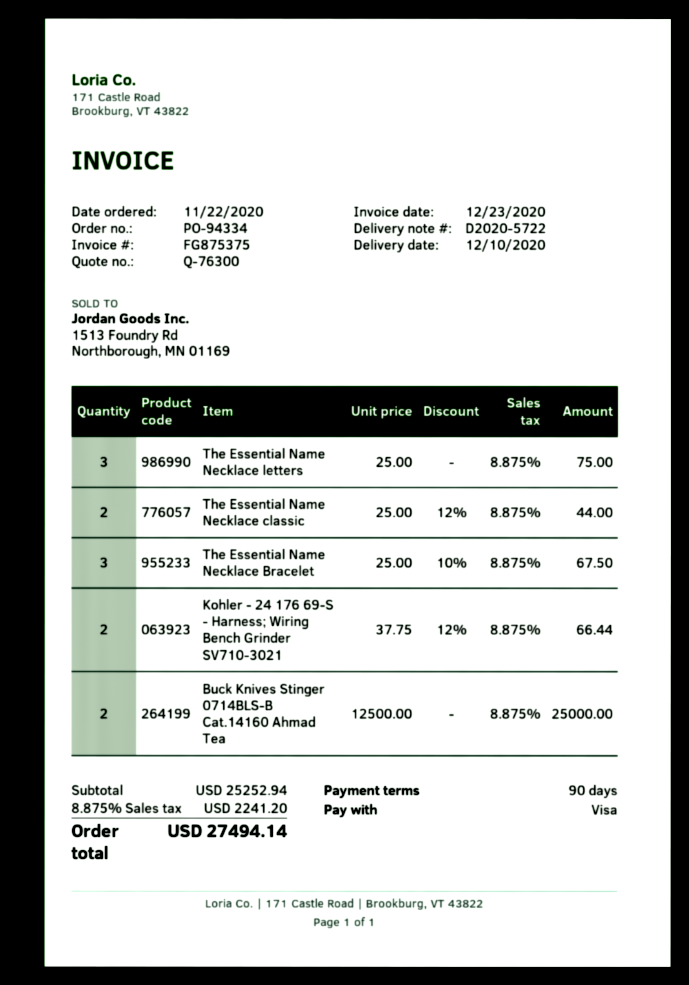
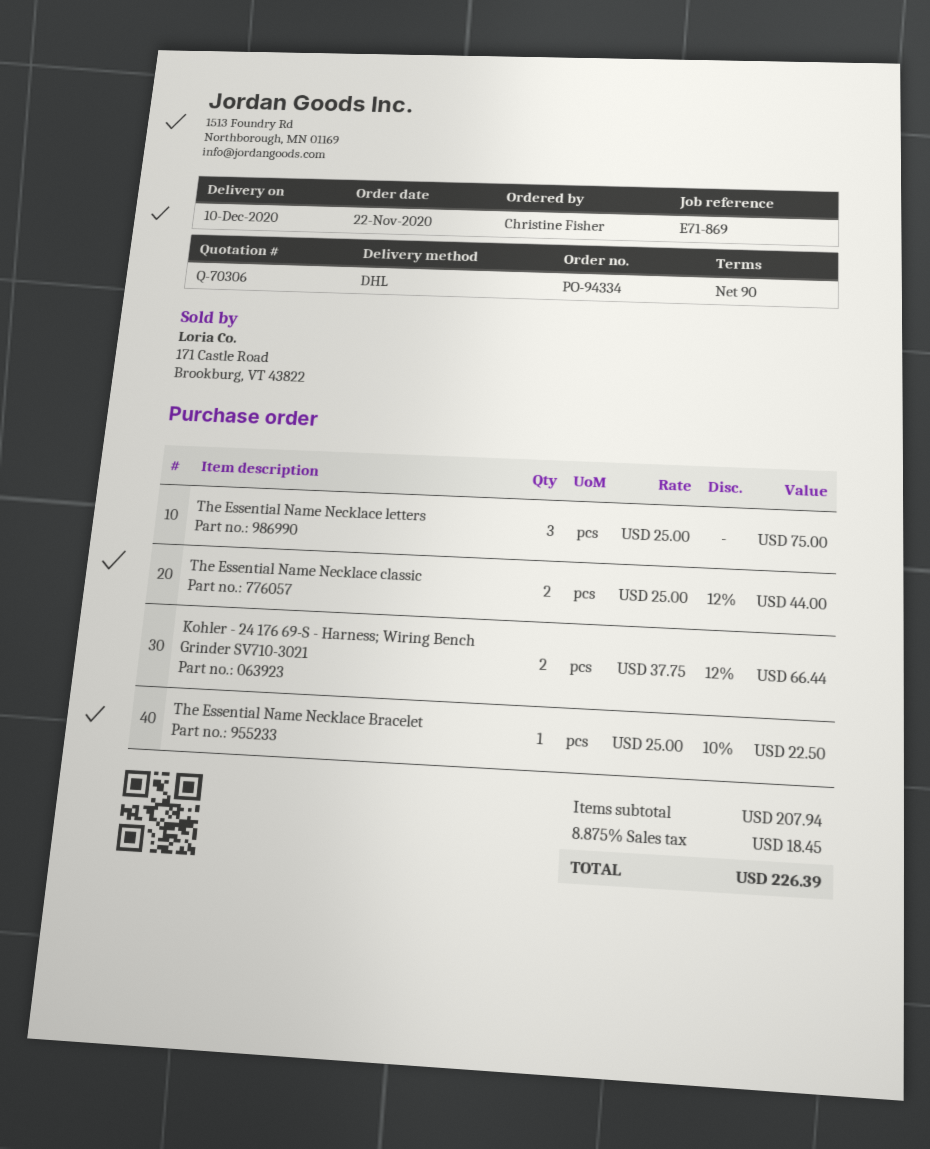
quote number: Q-76300 -> Q-70306
The Essential Name Necklace Bracelet: 3 x 25.00 - 10% = 67.50 -> 1 x 25.00 - 10% = 22.50
Buck Knives Stinger 0714BLS-B Cat.14160 Ahmad Tea: 2 x 12500.00 = 25000.00 -> none
subtotal: 25252.94 -> 207.94
tax: 8.875% = 2241.20 -> 8.875% = 18.45
total: 27494.14 -> 226.39

